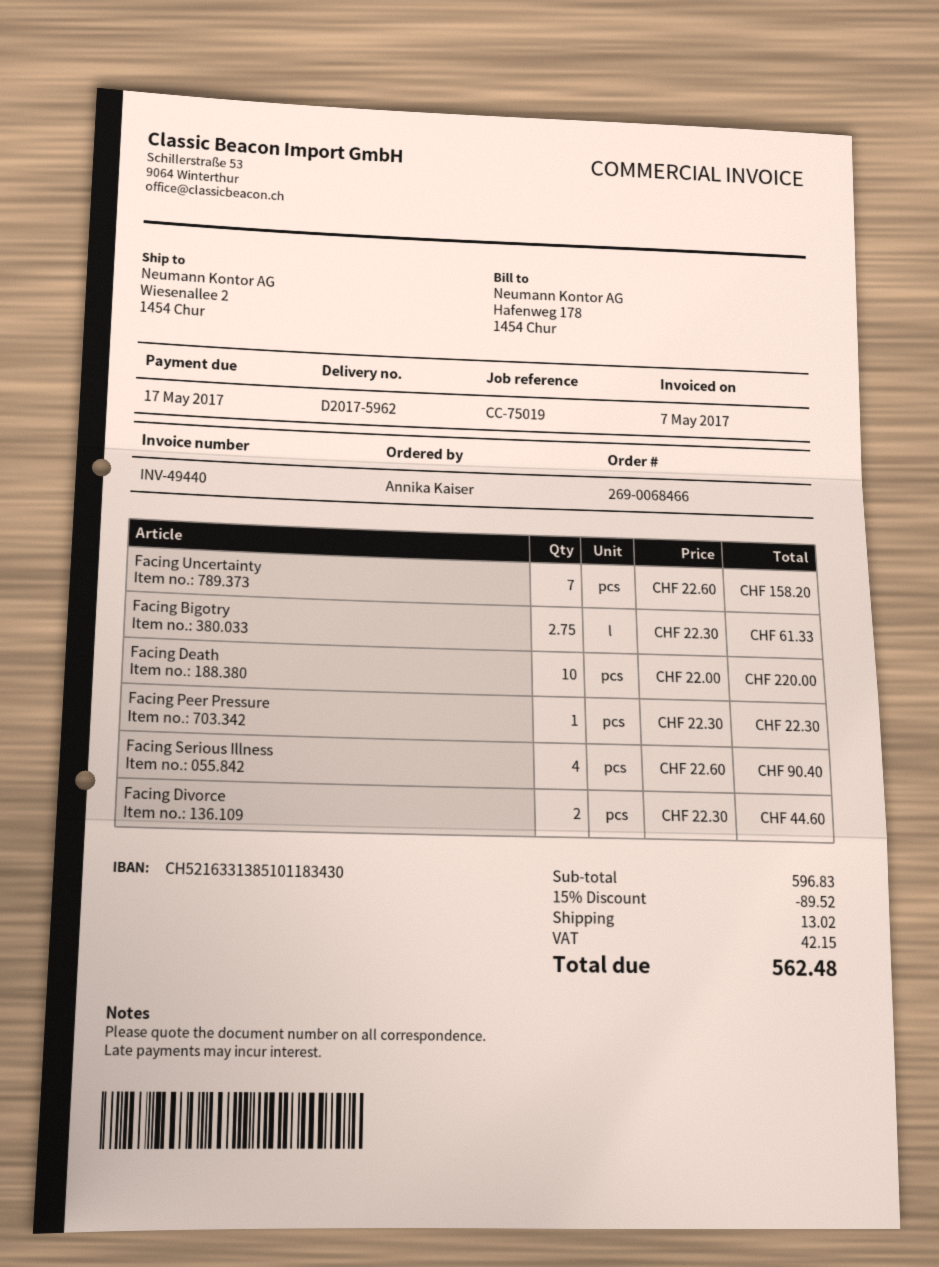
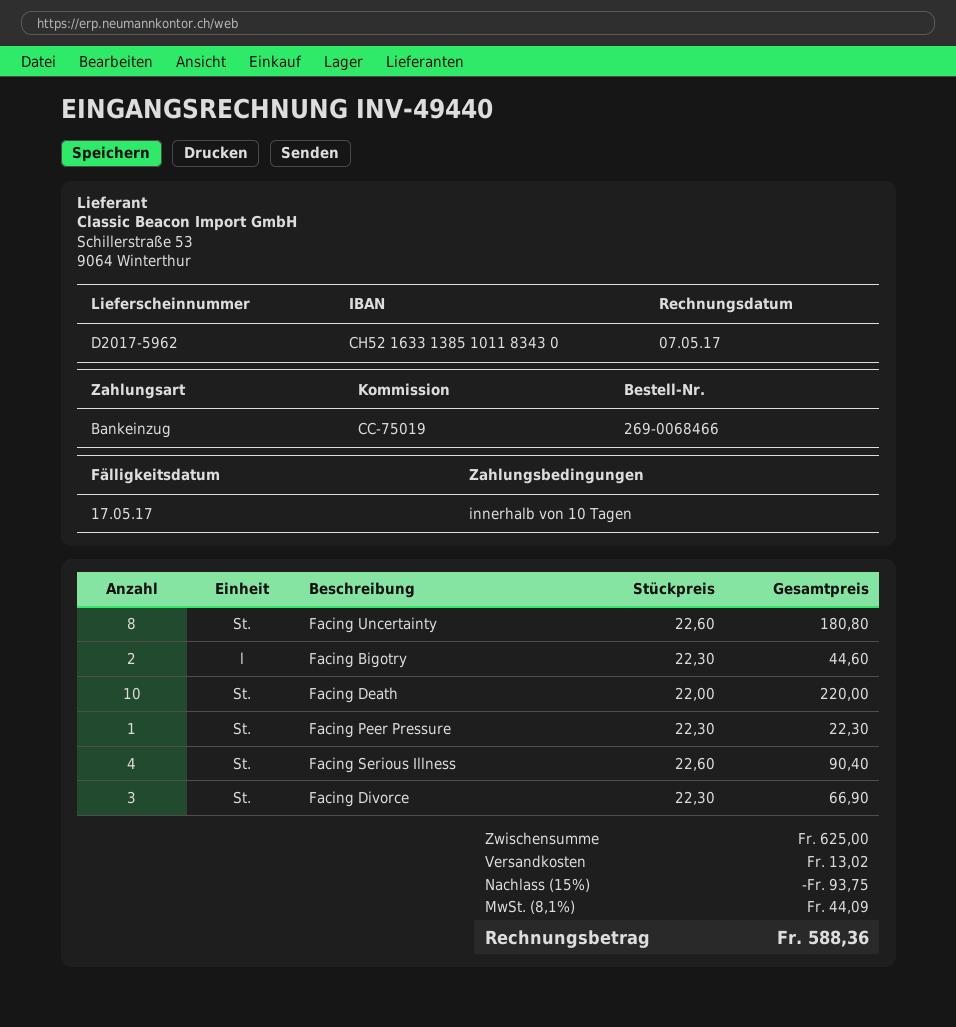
Facing Uncertainty: 7 x 22.60 = 158.20 -> 8 x 22.60 = 180.80
Facing Bigotry: 2.75 x 22.30 = 61.33 -> 2 x 22.30 = 44.60
Facing Divorce: 2 x 22.30 = 44.60 -> 3 x 22.30 = 66.90
subtotal: 596.83 -> 625.00
discount: 15% = 89.52 -> 15% = 93.75
tax: 42.15 -> 44.09
total: 562.48 -> 588.36

